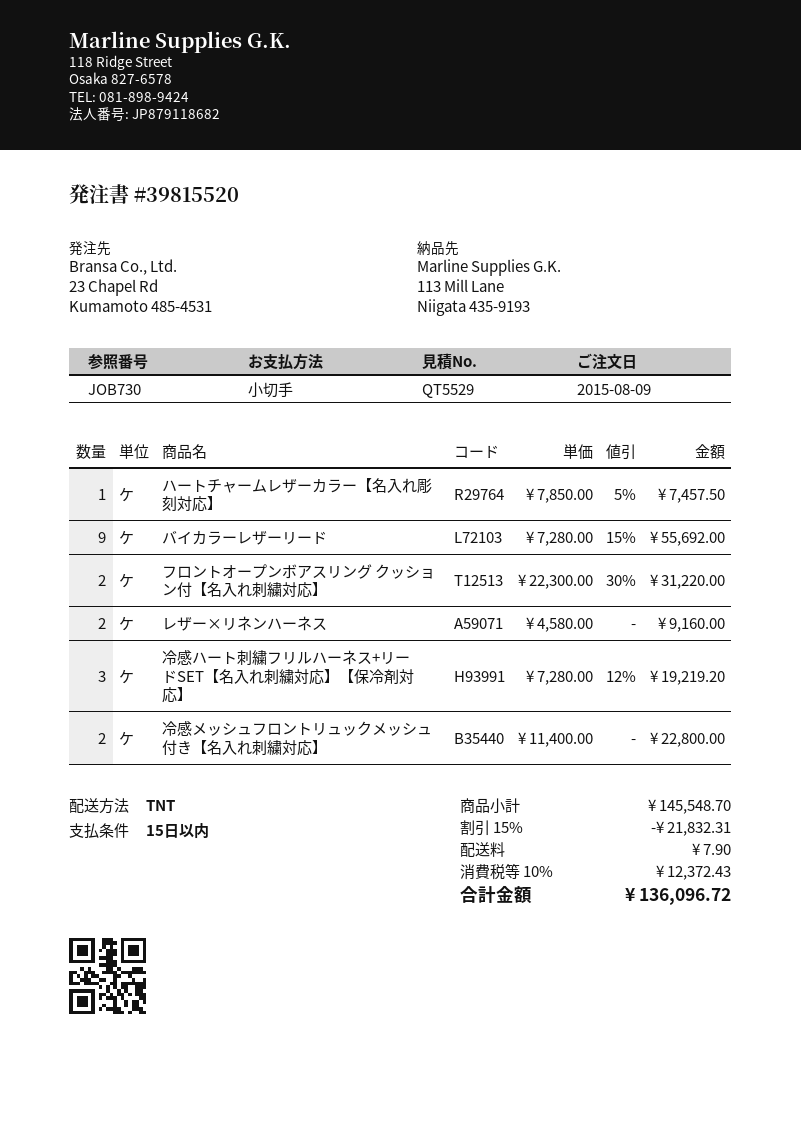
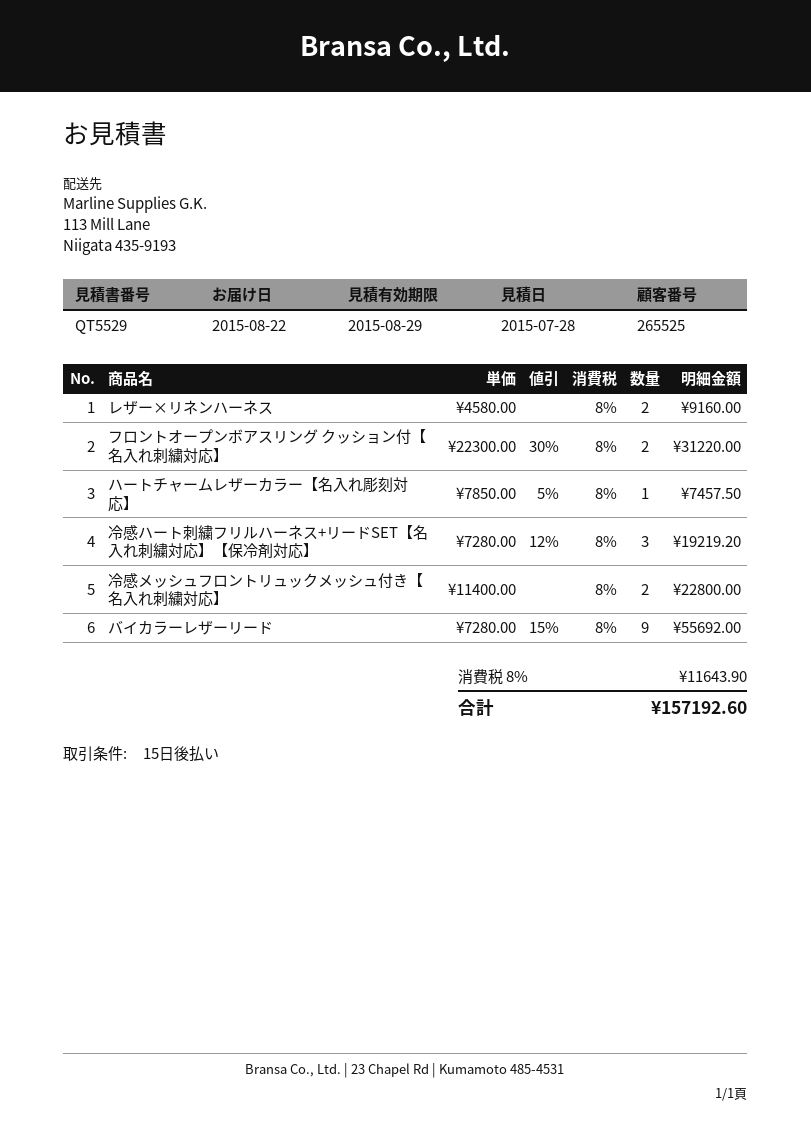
discount: 15% = 21832.31 -> none
shipping: 7.90 -> none
tax: 10% = 12372.43 -> 8% = 11643.90
total: 136096.72 -> 157192.60

